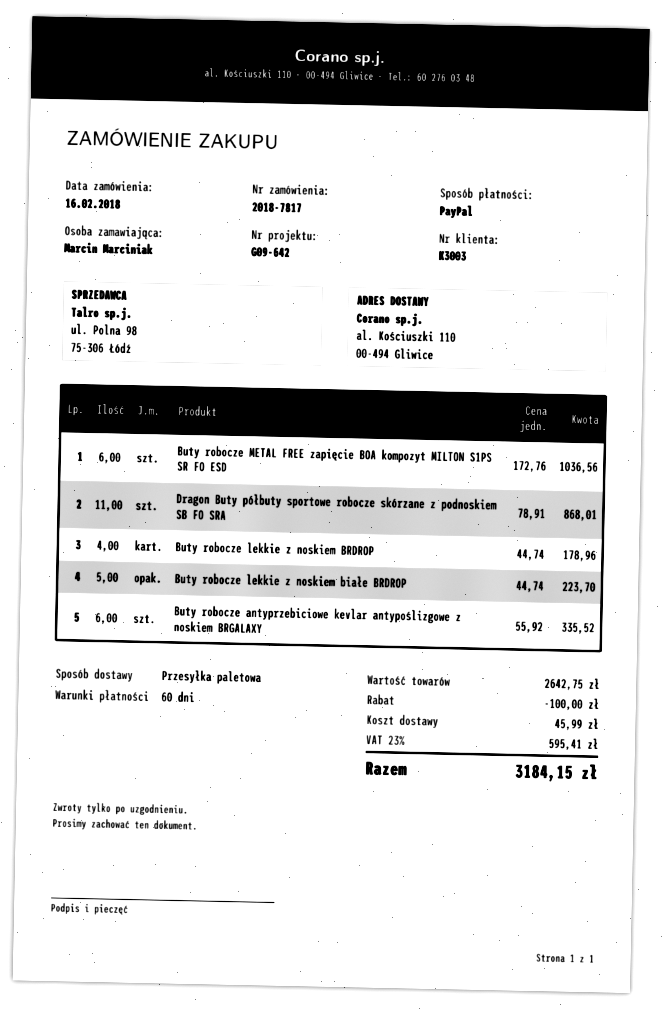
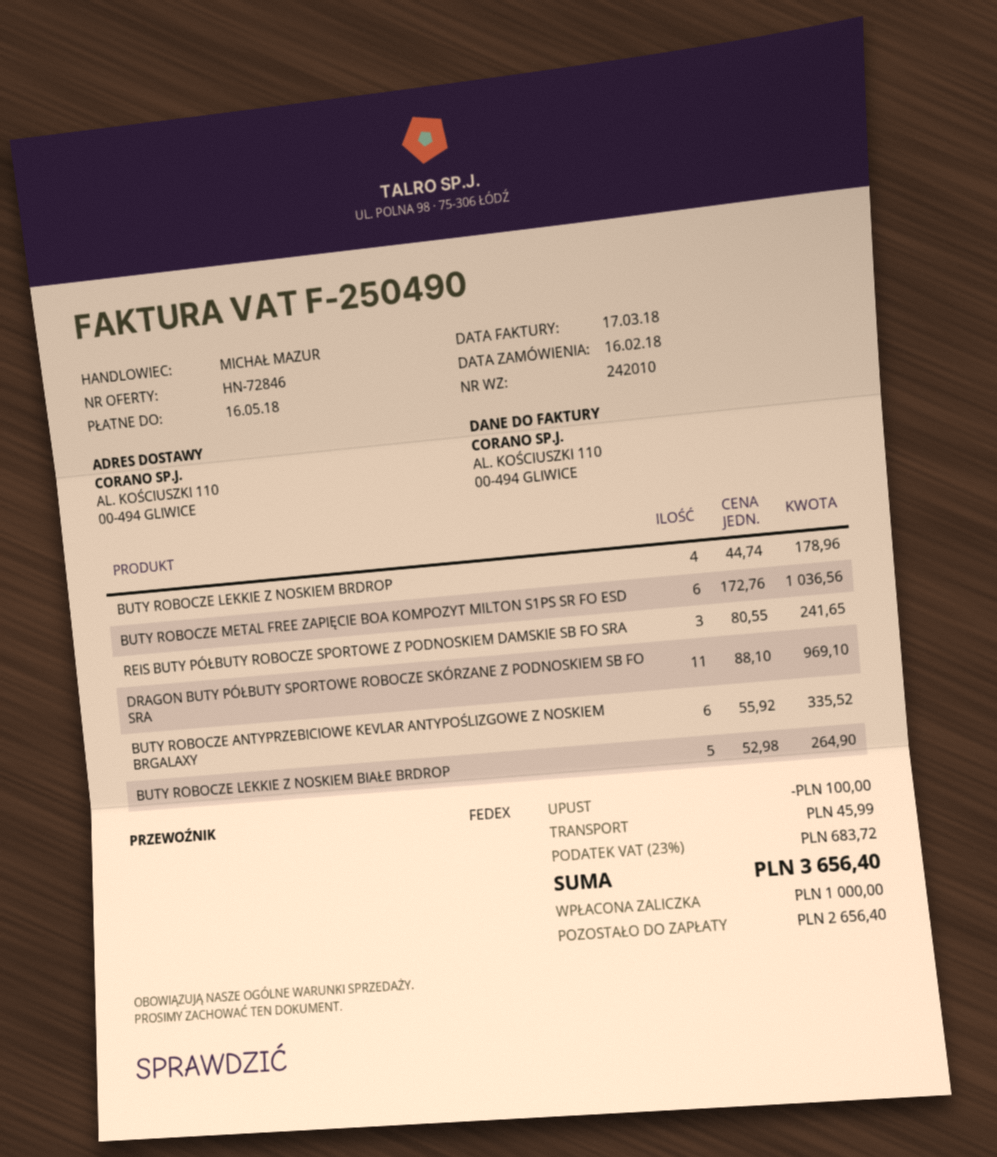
shipping method: pallet freight -> FedEx
Dragon Buty półbuty sportowe robocze skórzane z podnoskiem SB FO SRA: 11 x 78.91 = 868.01 -> 11 x 88.10 = 969.10
Buty robocze lekkie z noskiem białe BRDROP: 5 x 44.74 = 223.70 -> 5 x 52.98 = 264.90
REIS BUTY PÓŁBUTY ROBOCZE SPORTOWE Z PODNOSKIEM DAMSKIE SB FO SRA: none -> 3 x 80.55 = 241.65
tax: 23% = 595.41 -> 23% = 683.72
total: 3184.15 -> 3656.40

